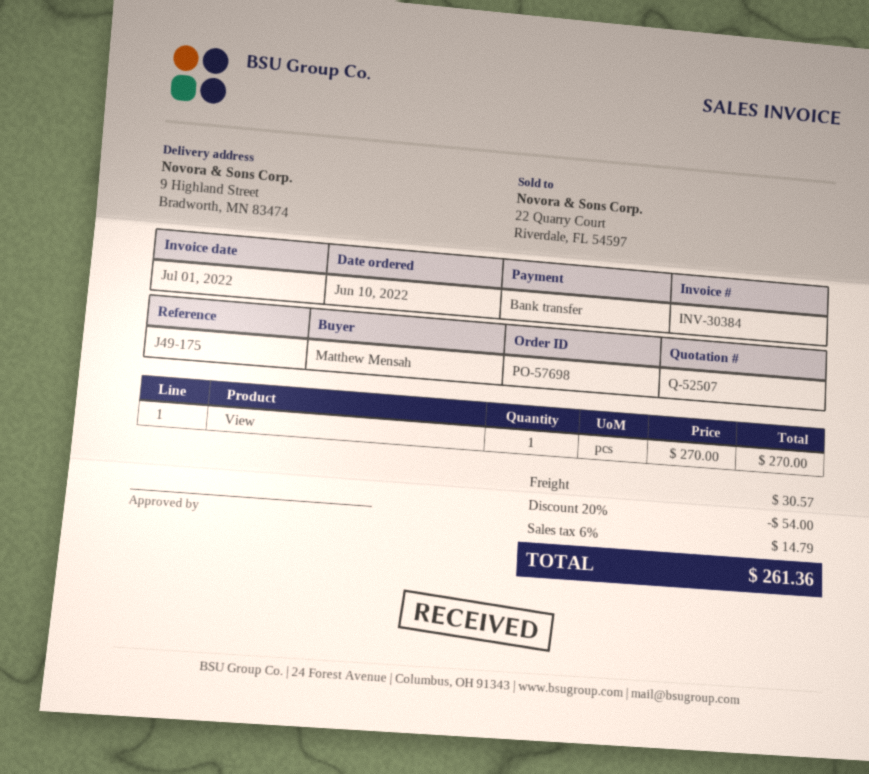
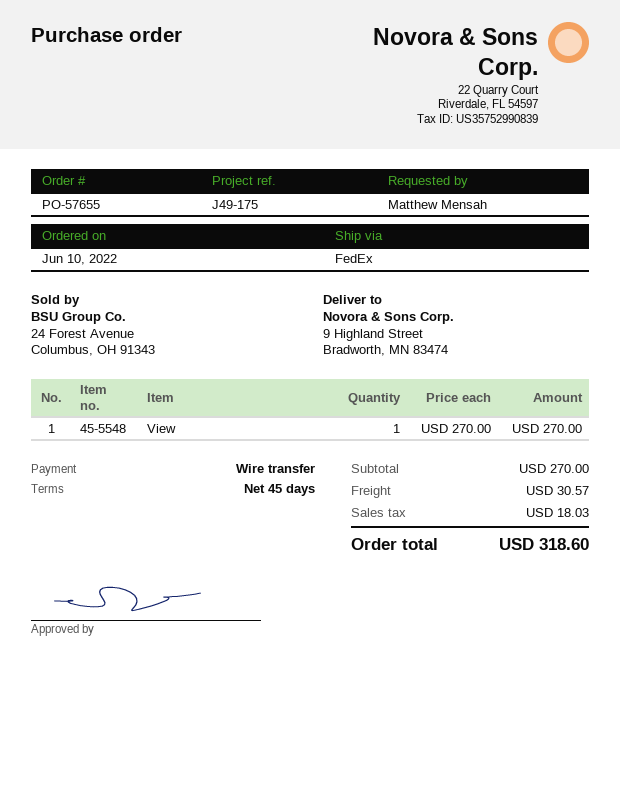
order number: PO-57698 -> PO-57655
discount: 20% = 54.00 -> none
tax: 14.79 -> 18.03
total: 261.36 -> 318.60

